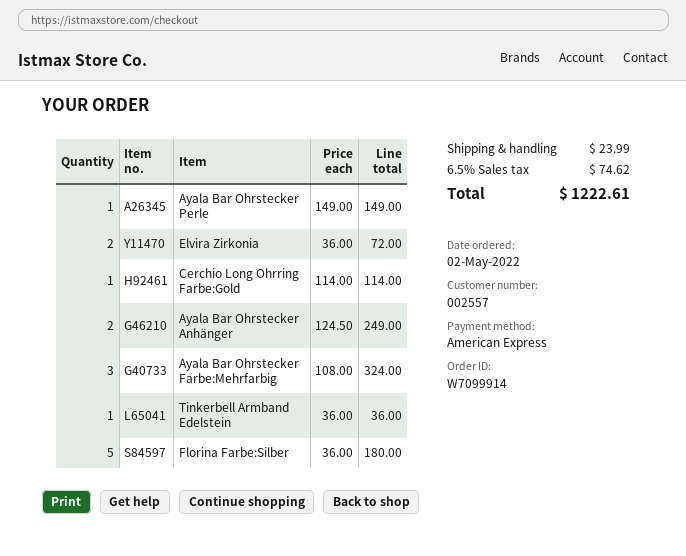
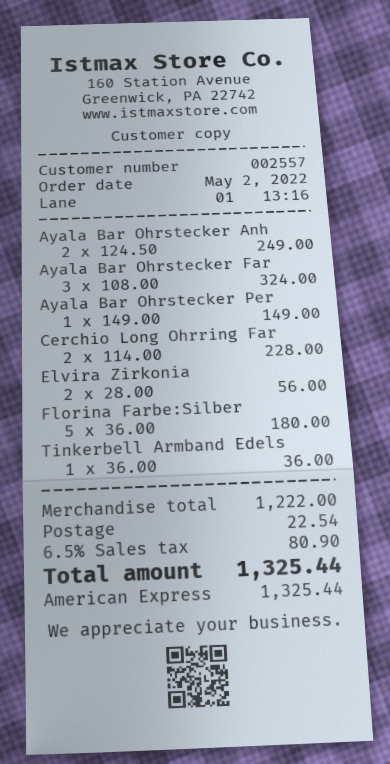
Elvira Zirkonia: 2 x 36.00 = 72.00 -> 2 x 28.00 = 56.00
Cerchio Long Ohrring Farbe:Gold: 1 x 114.00 = 114.00 -> 2 x 114.00 = 228.00
shipping: 23.99 -> 22.54
tax: 6.5% = 74.62 -> 6.5% = 80.90
total: 1222.61 -> 1325.44

